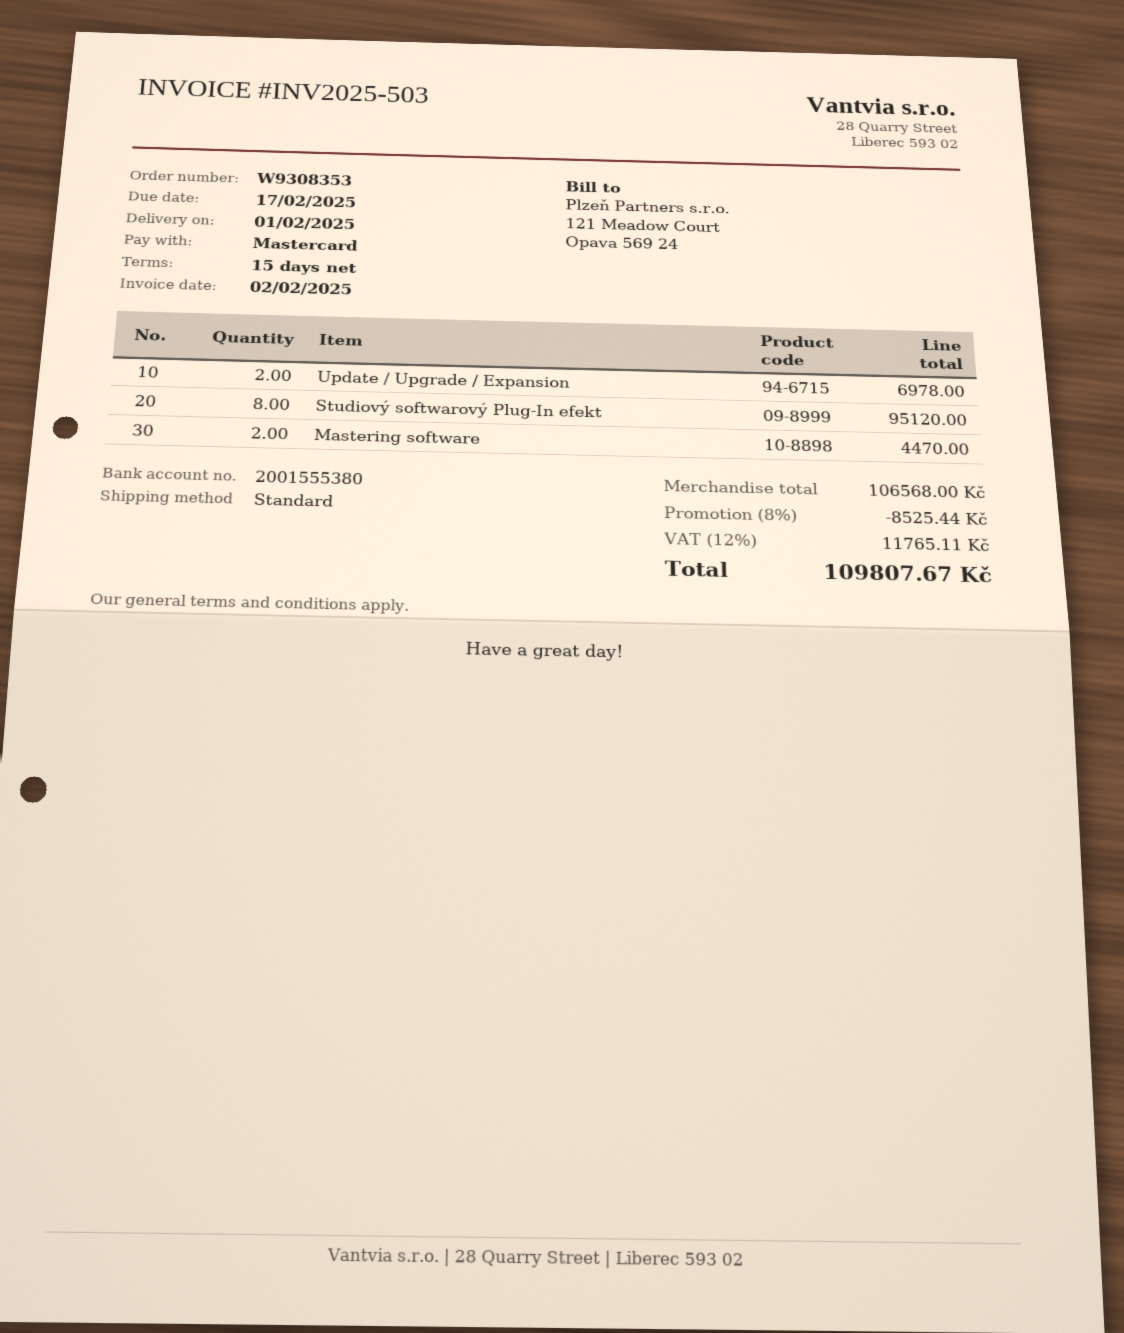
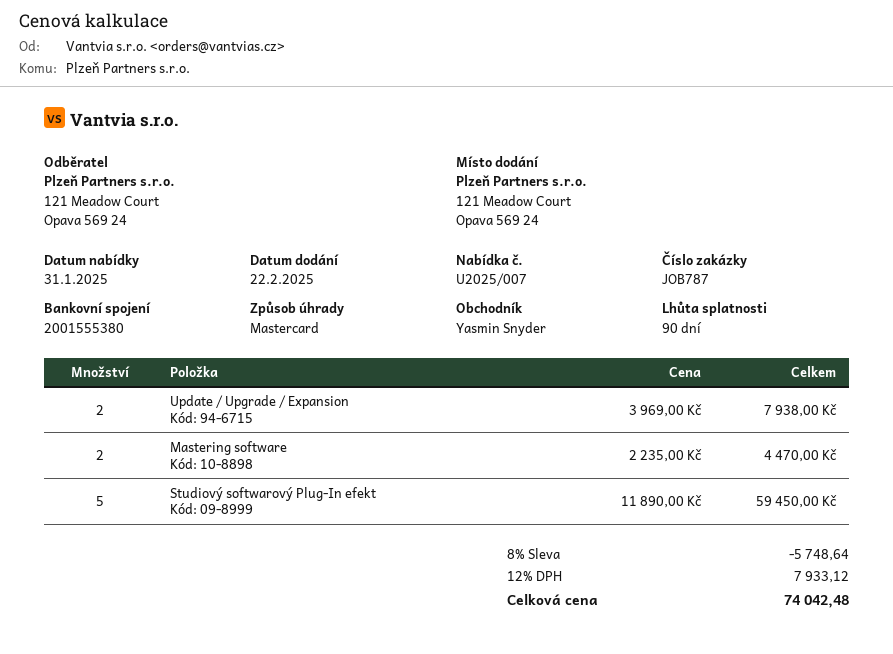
delivery date: 2025-02-01 -> 2025-02-22
payment terms: 15 days -> 90 days
Update / Upgrade / Expansion: 2 for 6978.00 -> 2 for 7938.00
Studiový softwarový Plug-In efekt: 8 for 95120.00 -> 5 for 59450.00
discount: 8% = 8525.44 -> 8% = 5748.64
tax: 12% = 11765.11 -> 12% = 7933.12
total: 109807.67 -> 74042.48

